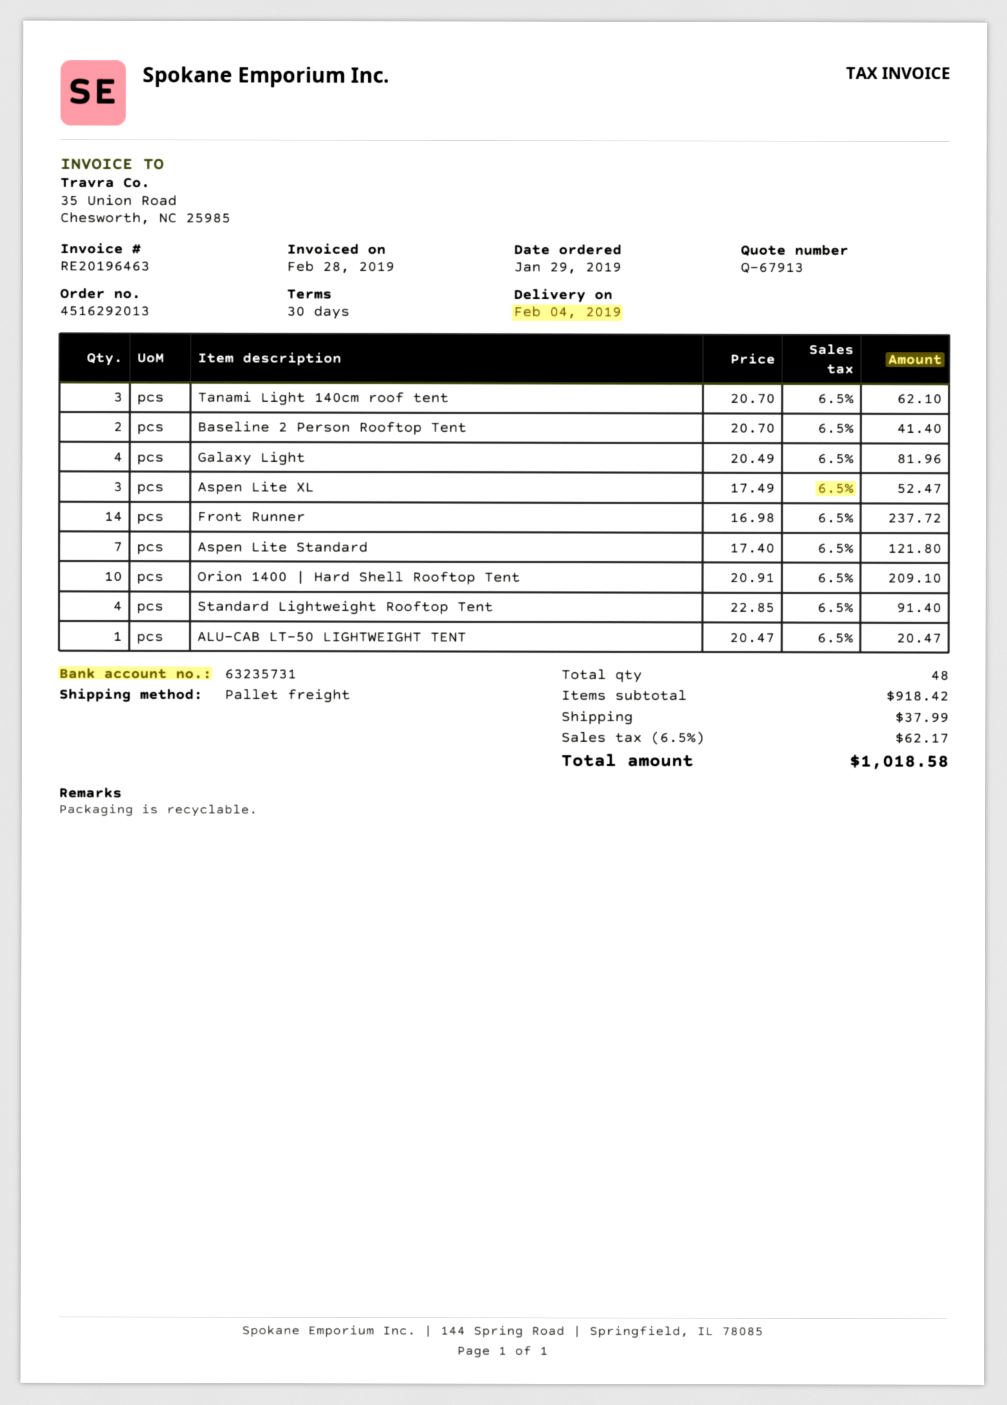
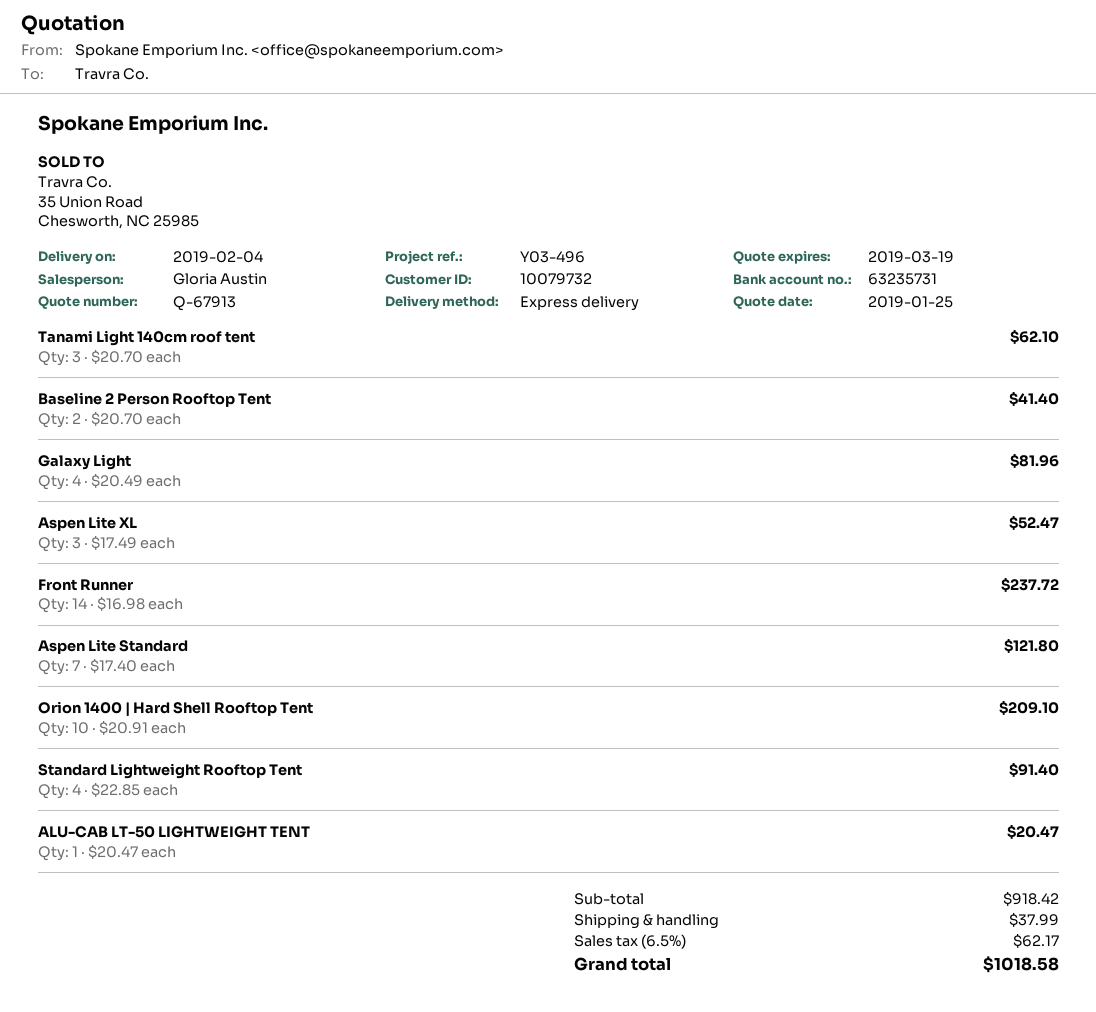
shipping method: pallet freight -> express

